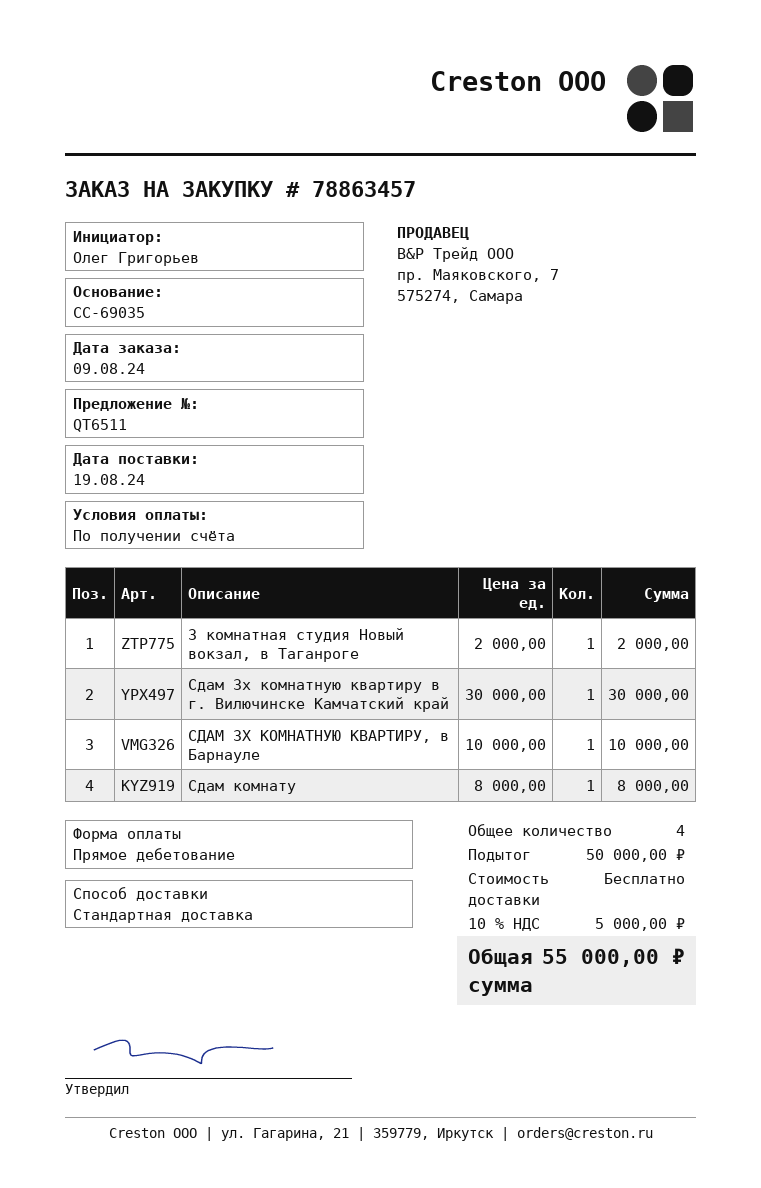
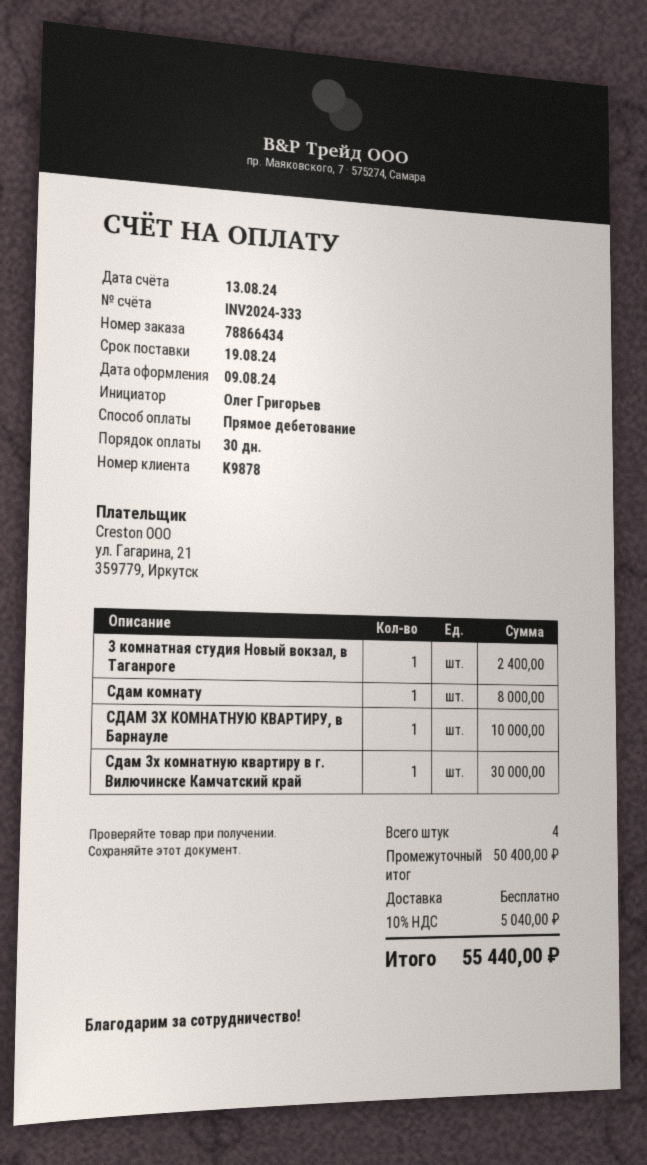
order number: 78863457 -> 78866434
payment terms: on receipt -> 30 days
3 комнатная студия Новый вокзал, в Таганроге: 1 for 2000.00 -> 1 for 2400.00
subtotal: 50000.00 -> 50400.00
tax: 10% = 5000.00 -> 10% = 5040.00
total: 55000.00 -> 55440.00

